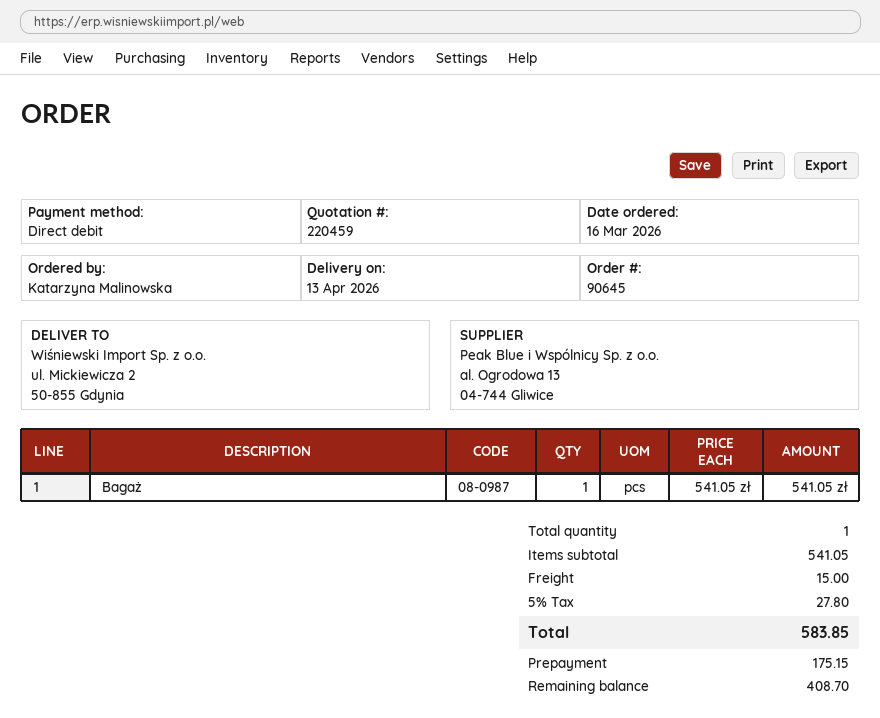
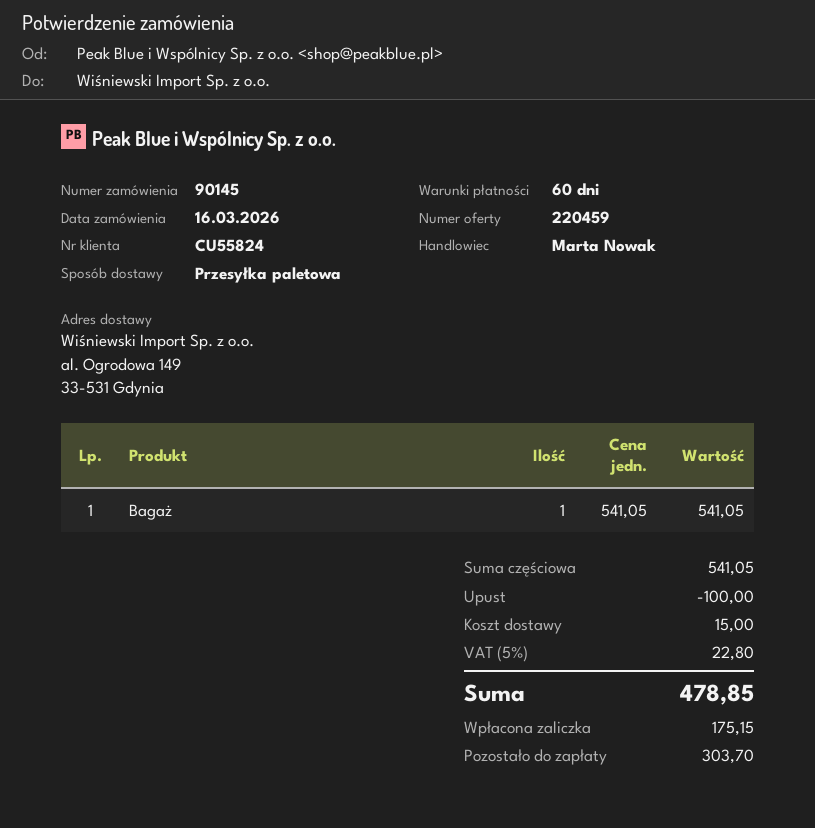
order number: 90645 -> 90145
ship to: ul. Mickiewicza 2, 50-855 Gdynia -> al. Ogrodowa 149, 33-531 Gdynia
discount: none -> 100.00
tax: 5% = 27.80 -> 5% = 22.80
total: 583.85 -> 478.85
balance: 408.70 -> 303.70

